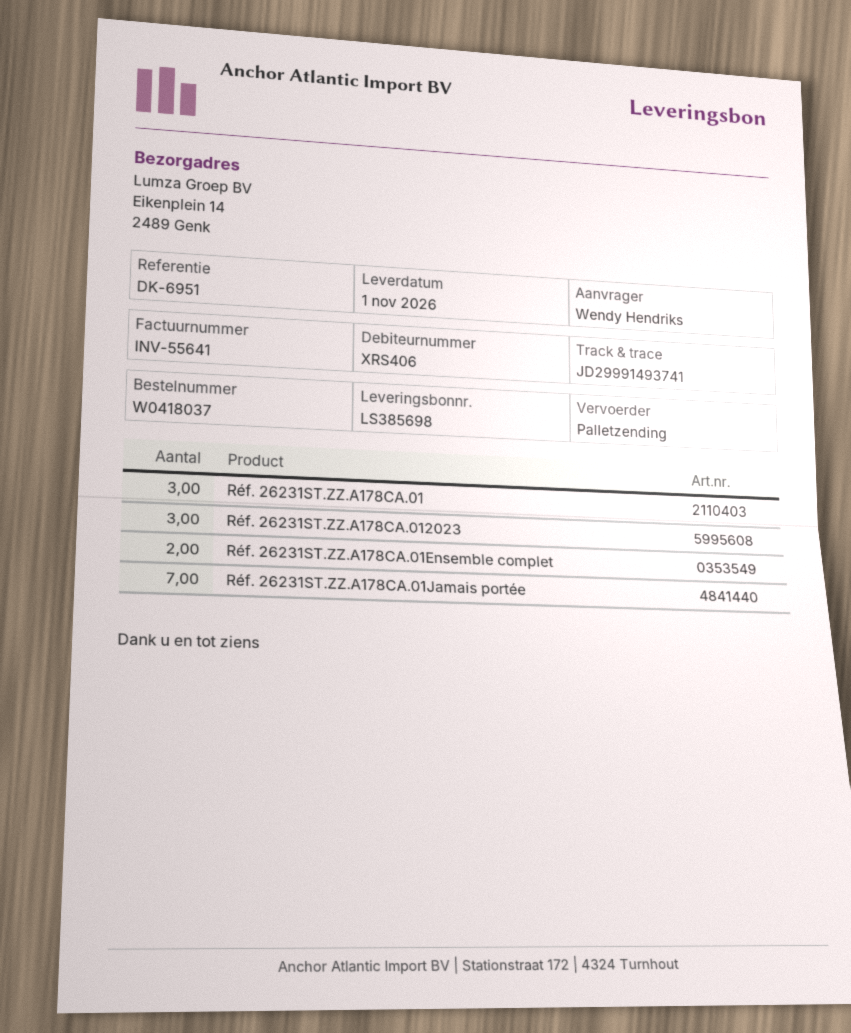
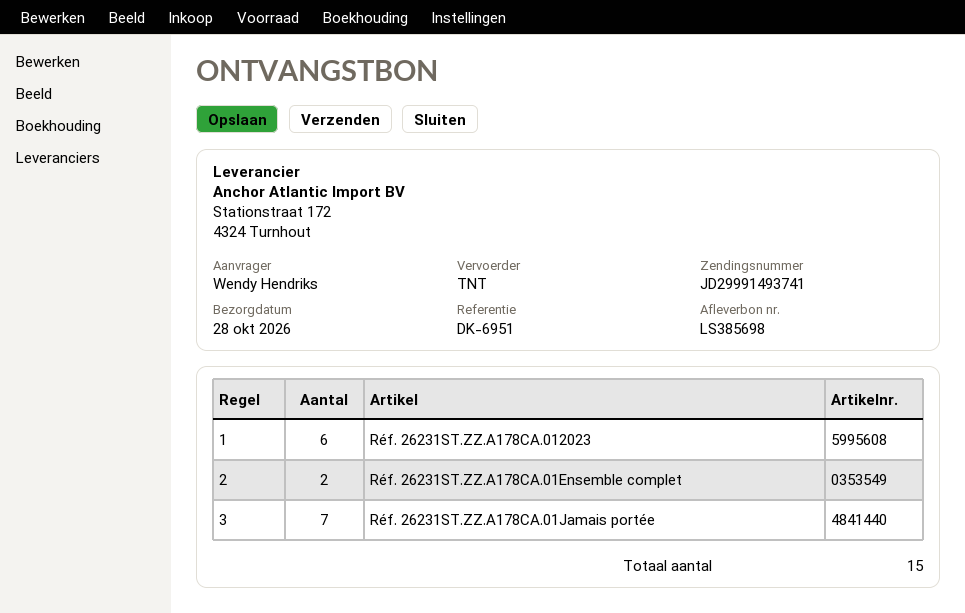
delivery date: 2026-11-01 -> 2026-10-28
shipping method: pallet freight -> TNT
Réf. 26231ST.ZZ.A178CA.01: 3 -> none
Réf. 26231ST.ZZ.A178CA.012023: 3 -> 6

